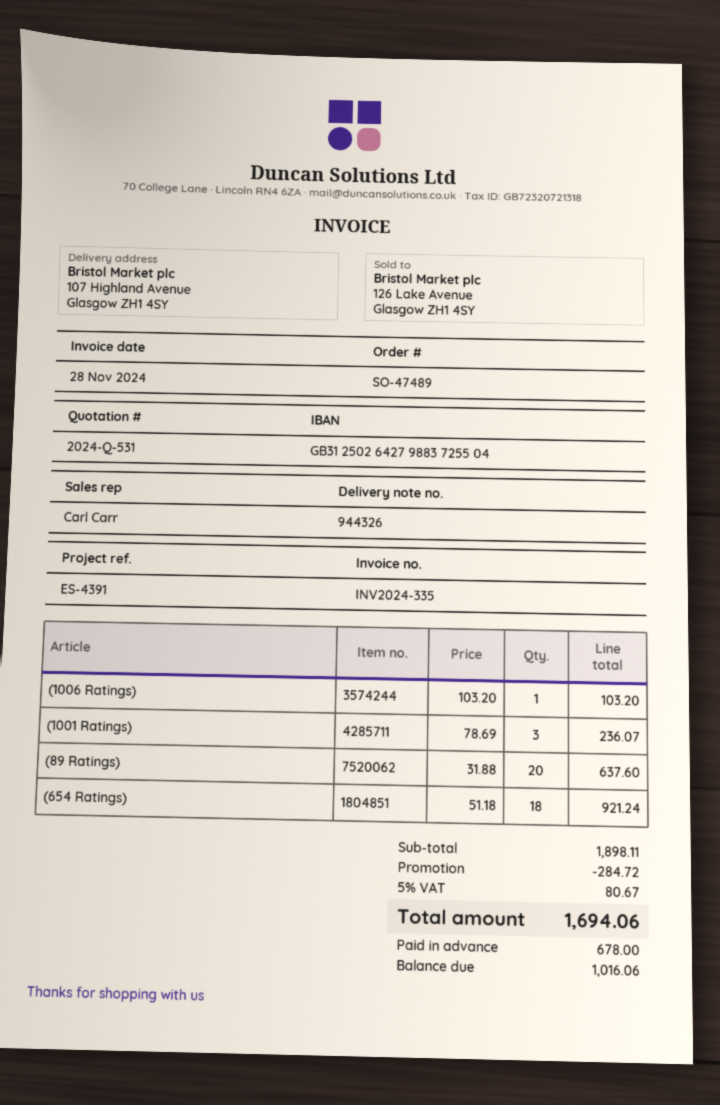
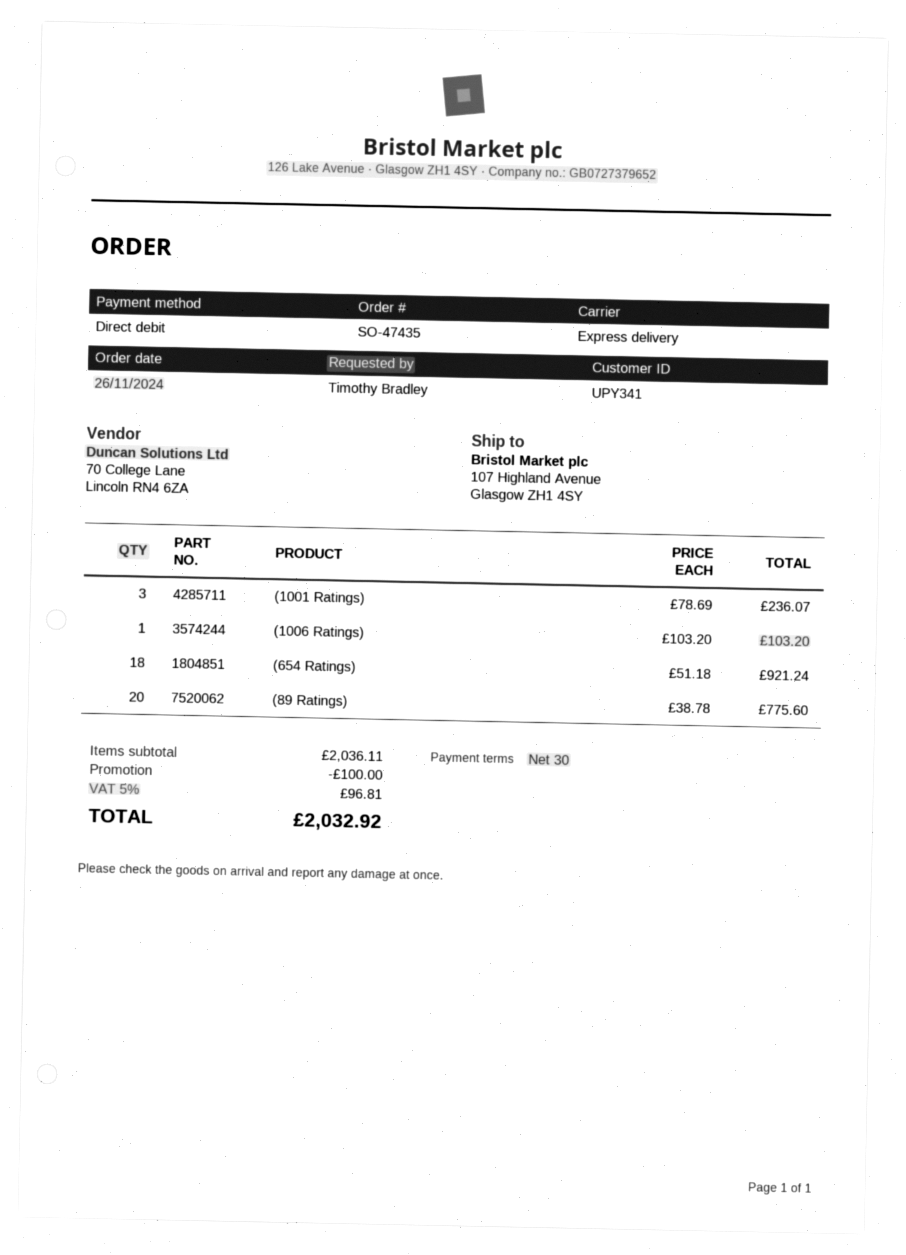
order number: SO-47489 -> SO-47435
(89 Ratings): 20 x 31.88 = 637.60 -> 20 x 38.78 = 775.60
subtotal: 1898.11 -> 2036.11
discount: 284.72 -> 100.00
tax: 5% = 80.67 -> 5% = 96.81
total: 1694.06 -> 2032.92

